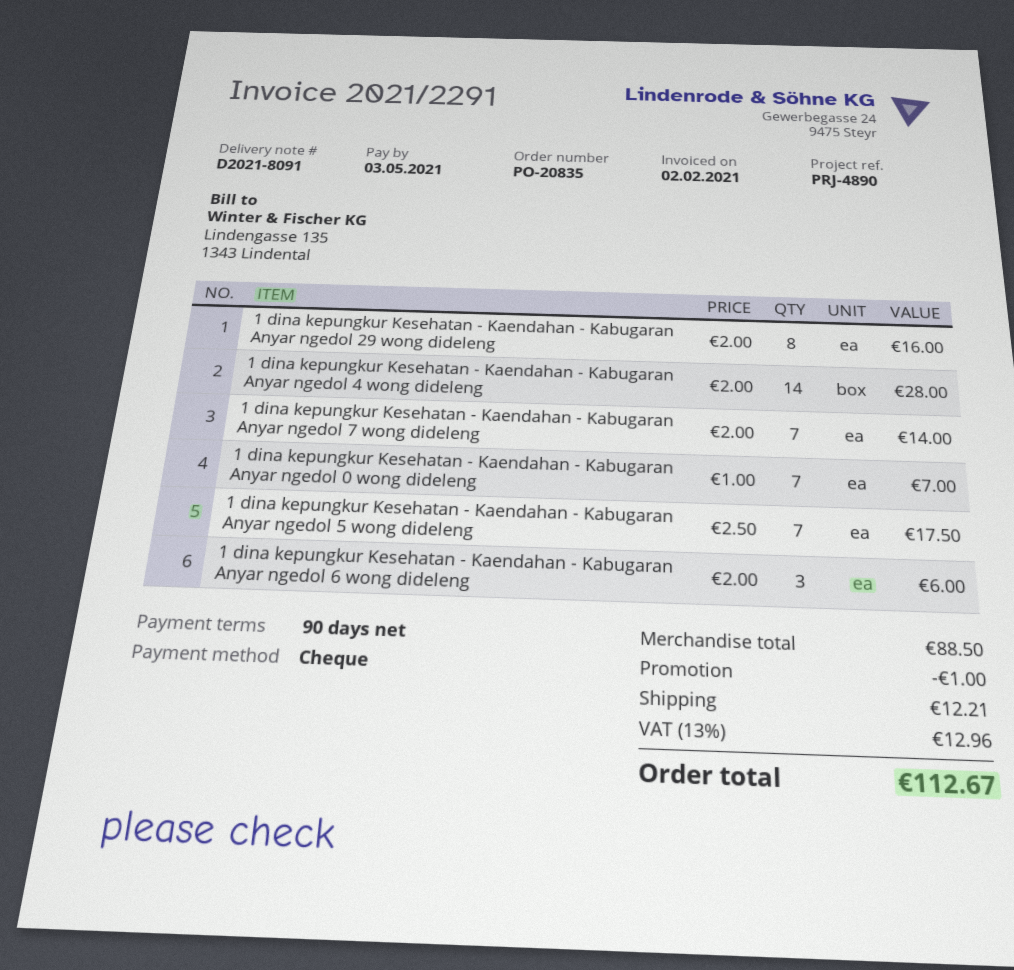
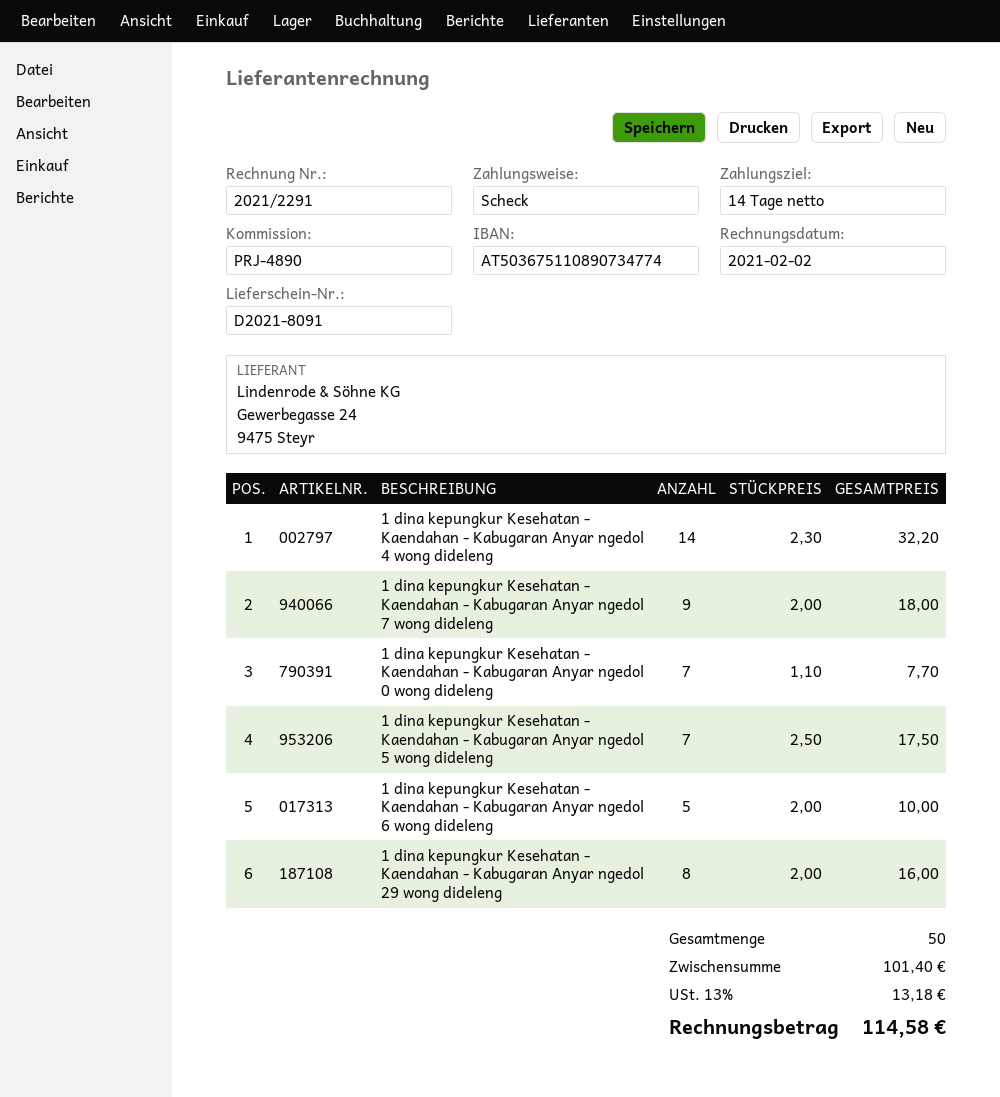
payment terms: 90 days -> 14 days
1 dina kepungkur Kesehatan - Kaendahan - Kabugaran Anyar ngedol 4 wong dideleng: 14 x 2.00 = 28.00 -> 14 x 2.30 = 32.20
1 dina kepungkur Kesehatan - Kaendahan - Kabugaran Anyar ngedol 7 wong dideleng: 7 x 2.00 = 14.00 -> 9 x 2.00 = 18.00
1 dina kepungkur Kesehatan - Kaendahan - Kabugaran Anyar ngedol 0 wong dideleng: 7 x 1.00 = 7.00 -> 7 x 1.10 = 7.70
1 dina kepungkur Kesehatan - Kaendahan - Kabugaran Anyar ngedol 6 wong dideleng: 3 x 2.00 = 6.00 -> 5 x 2.00 = 10.00
subtotal: 88.50 -> 101.40
discount: 1.00 -> none
shipping: 12.21 -> none
tax: 13% = 12.96 -> 13% = 13.18
total: 112.67 -> 114.58

